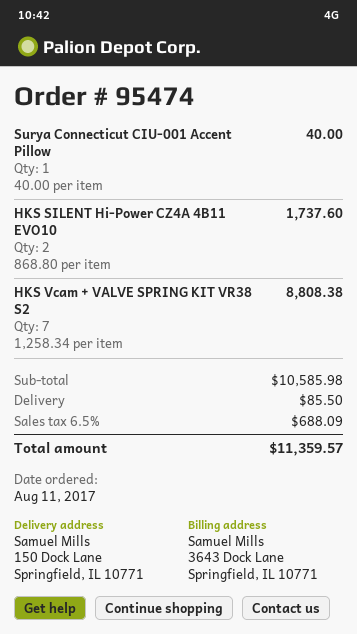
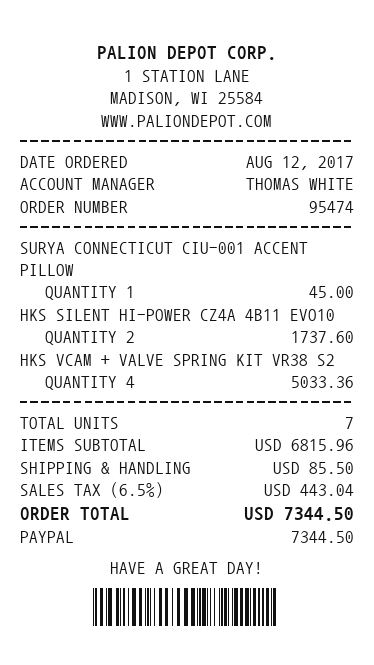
order date: 2017-08-11 -> 2017-08-12
Surya Connecticut CIU-001 Accent Pillow: 1 for 40.00 -> 1 for 45.00
HKS Vcam + VALVE SPRING KIT VR38 S2: 7 for 8808.38 -> 4 for 5033.36
subtotal: 10585.98 -> 6815.96
tax: 6.5% = 688.09 -> 6.5% = 443.04
total: 11359.57 -> 7344.50

